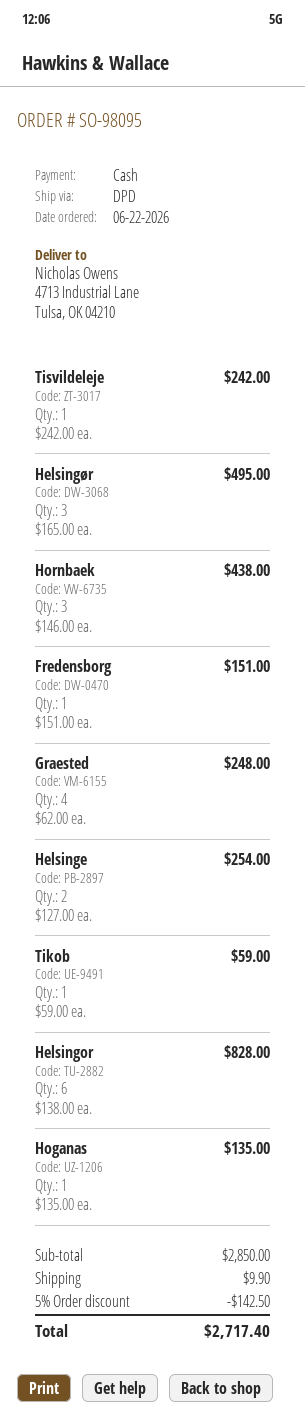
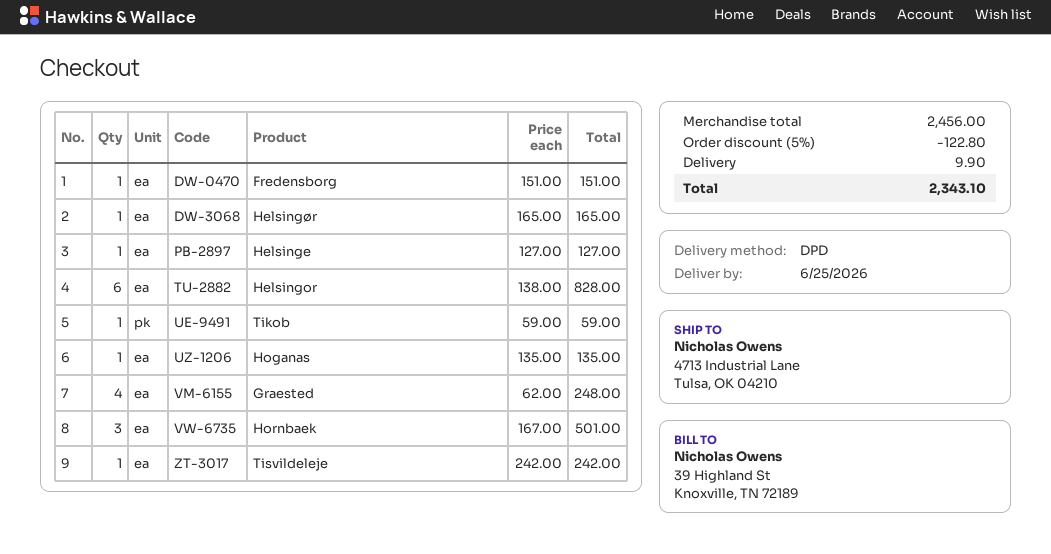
Helsingør: 3 x 165.00 = 495.00 -> 1 x 165.00 = 165.00
Hornbaek: 3 x 146.00 = 438.00 -> 3 x 167.00 = 501.00
Helsinge: 2 x 127.00 = 254.00 -> 1 x 127.00 = 127.00
subtotal: 2850.00 -> 2456.00
discount: 5% = 142.50 -> 5% = 122.80
total: 2717.40 -> 2343.10

